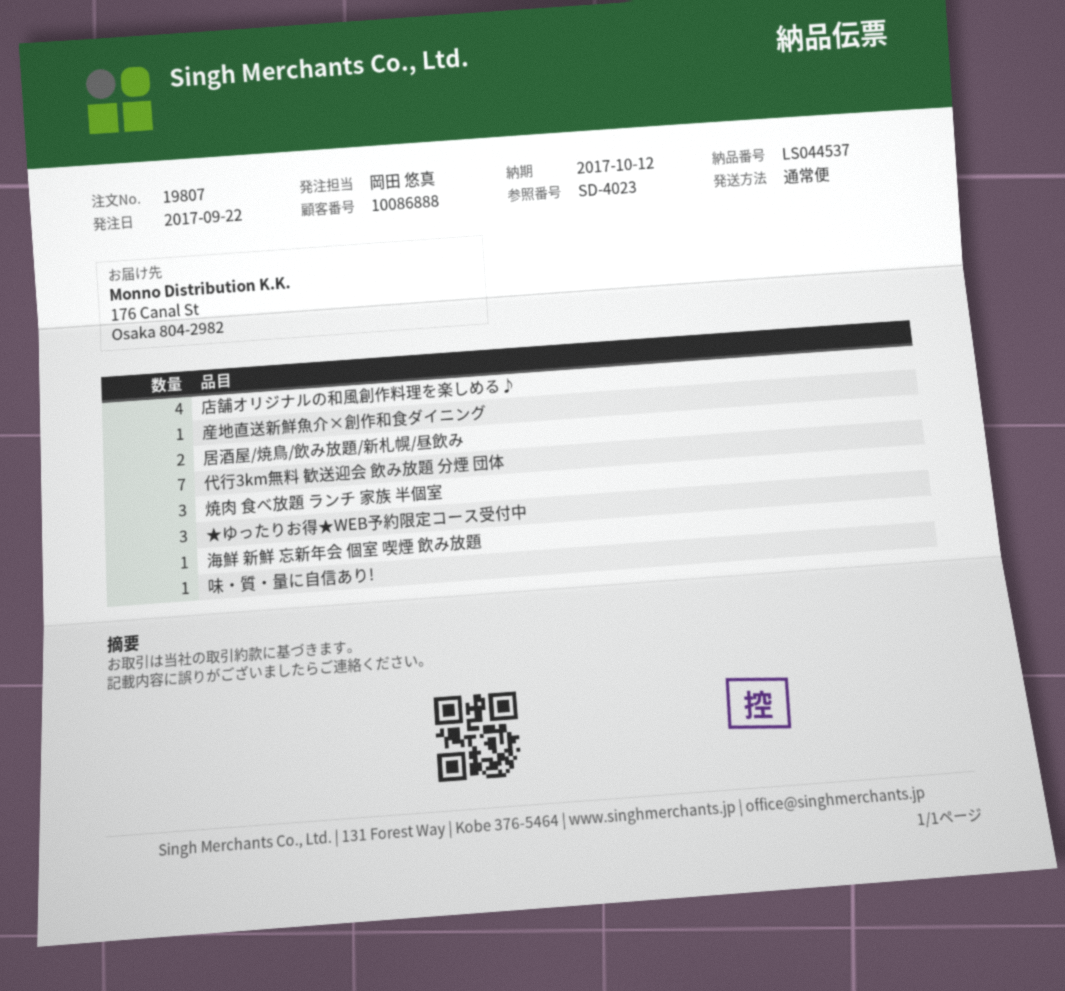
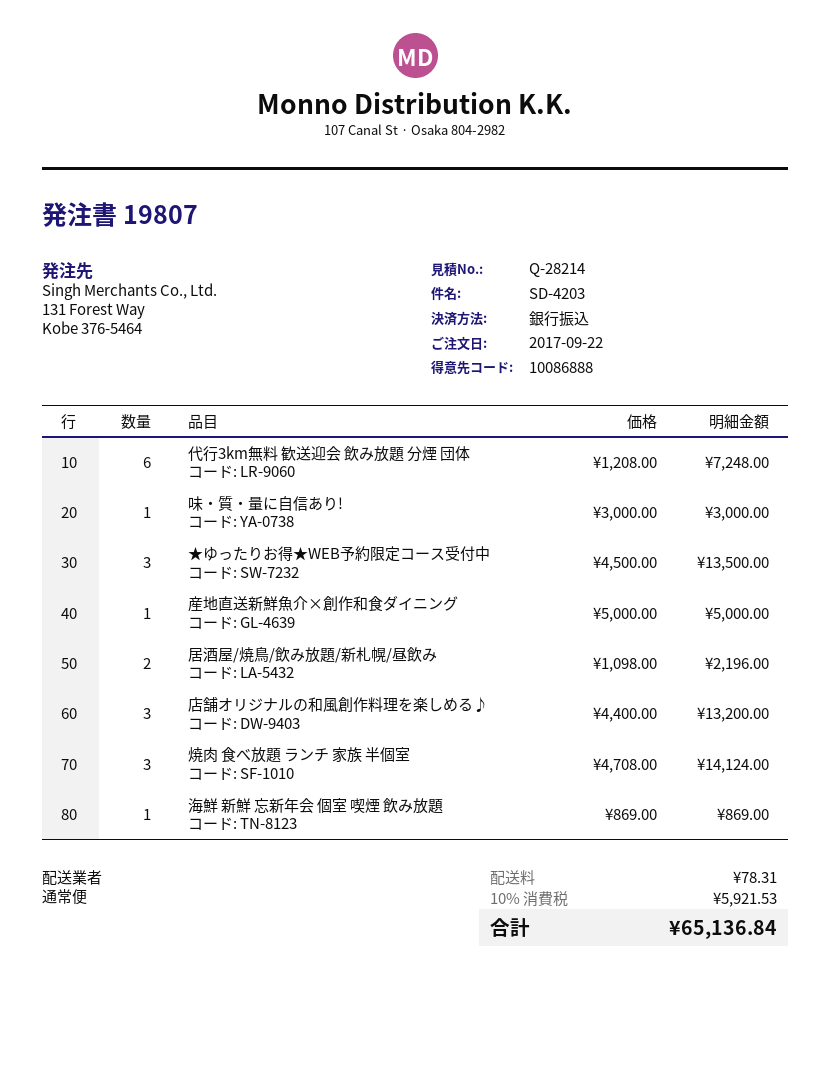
reference: SD-4023 -> SD-4203
店舗オリジナルの和風創作料理を楽しめる♪: 4 -> 3
代行3km無料 歓送迎会 飲み放題 分煙 団体: 7 -> 6

